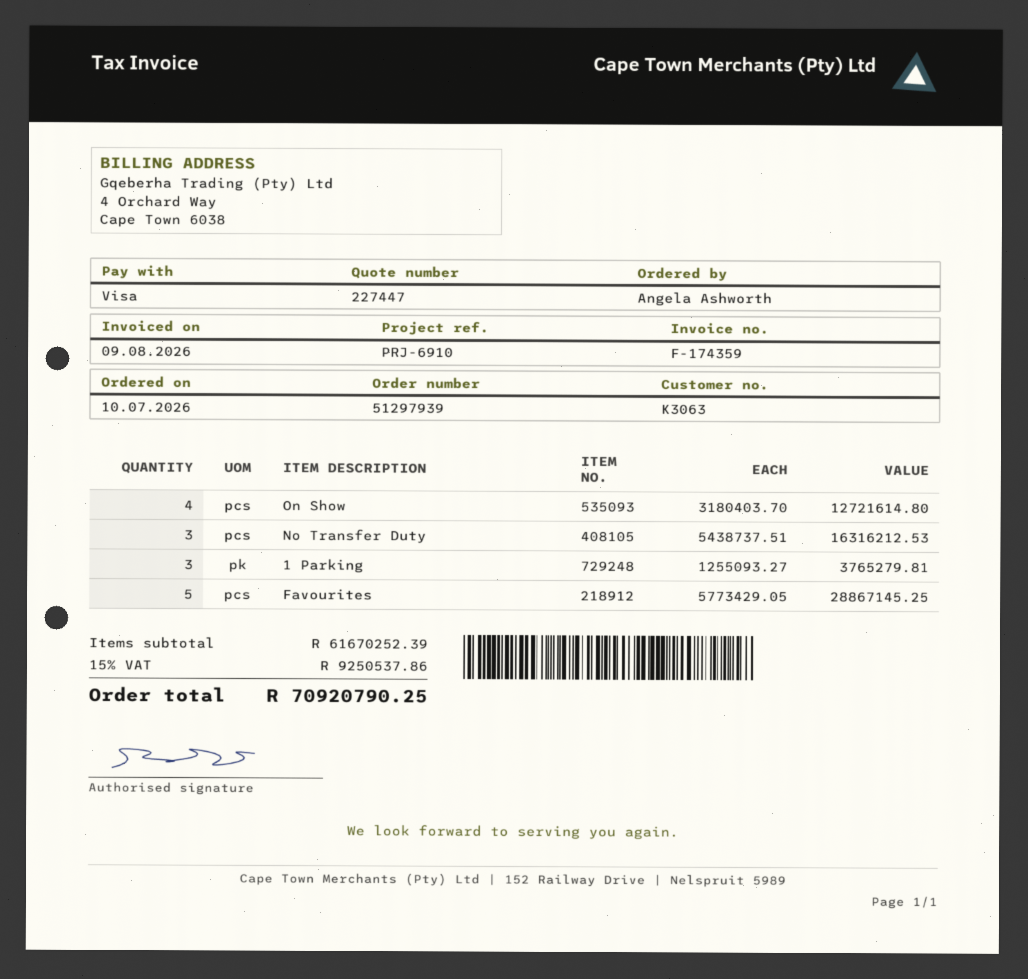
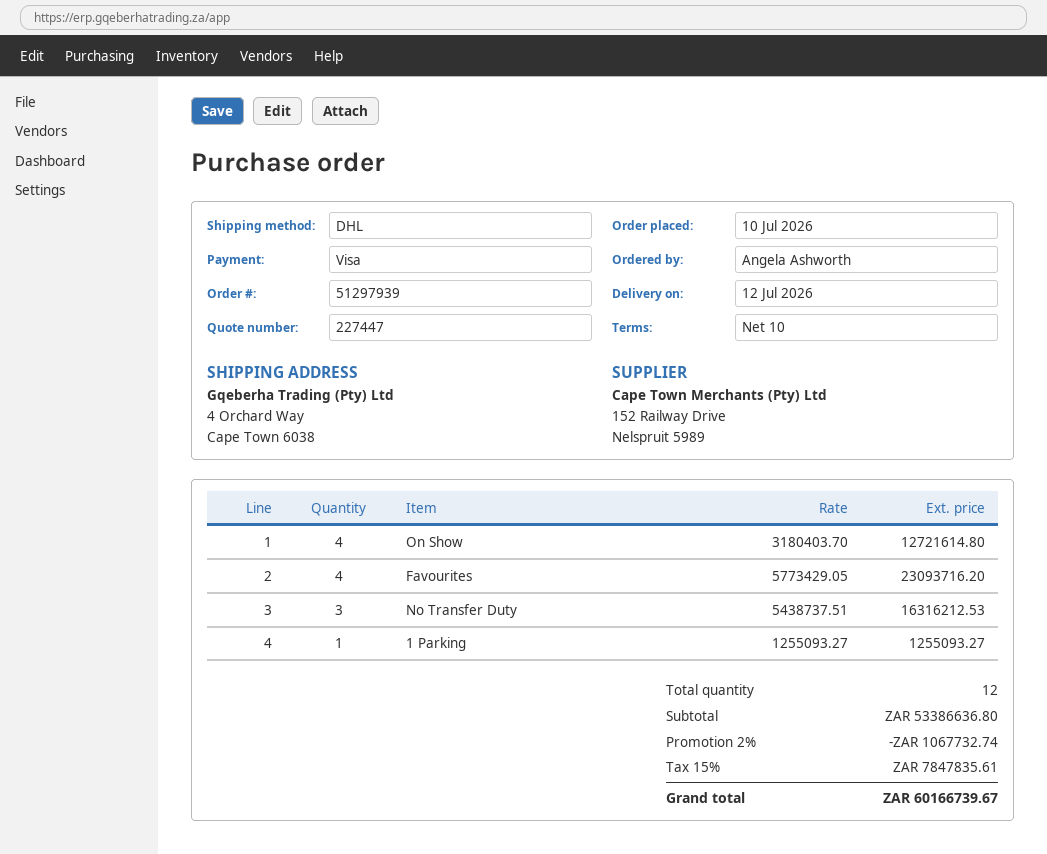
1 Parking: 3 x 1255093.27 = 3765279.81 -> 1 x 1255093.27 = 1255093.27
Favourites: 5 x 5773429.05 = 28867145.25 -> 4 x 5773429.05 = 23093716.20
subtotal: 61670252.39 -> 53386636.80
discount: none -> 2% = 1067732.74
tax: 15% = 9250537.86 -> 15% = 7847835.61
total: 70920790.25 -> 60166739.67

